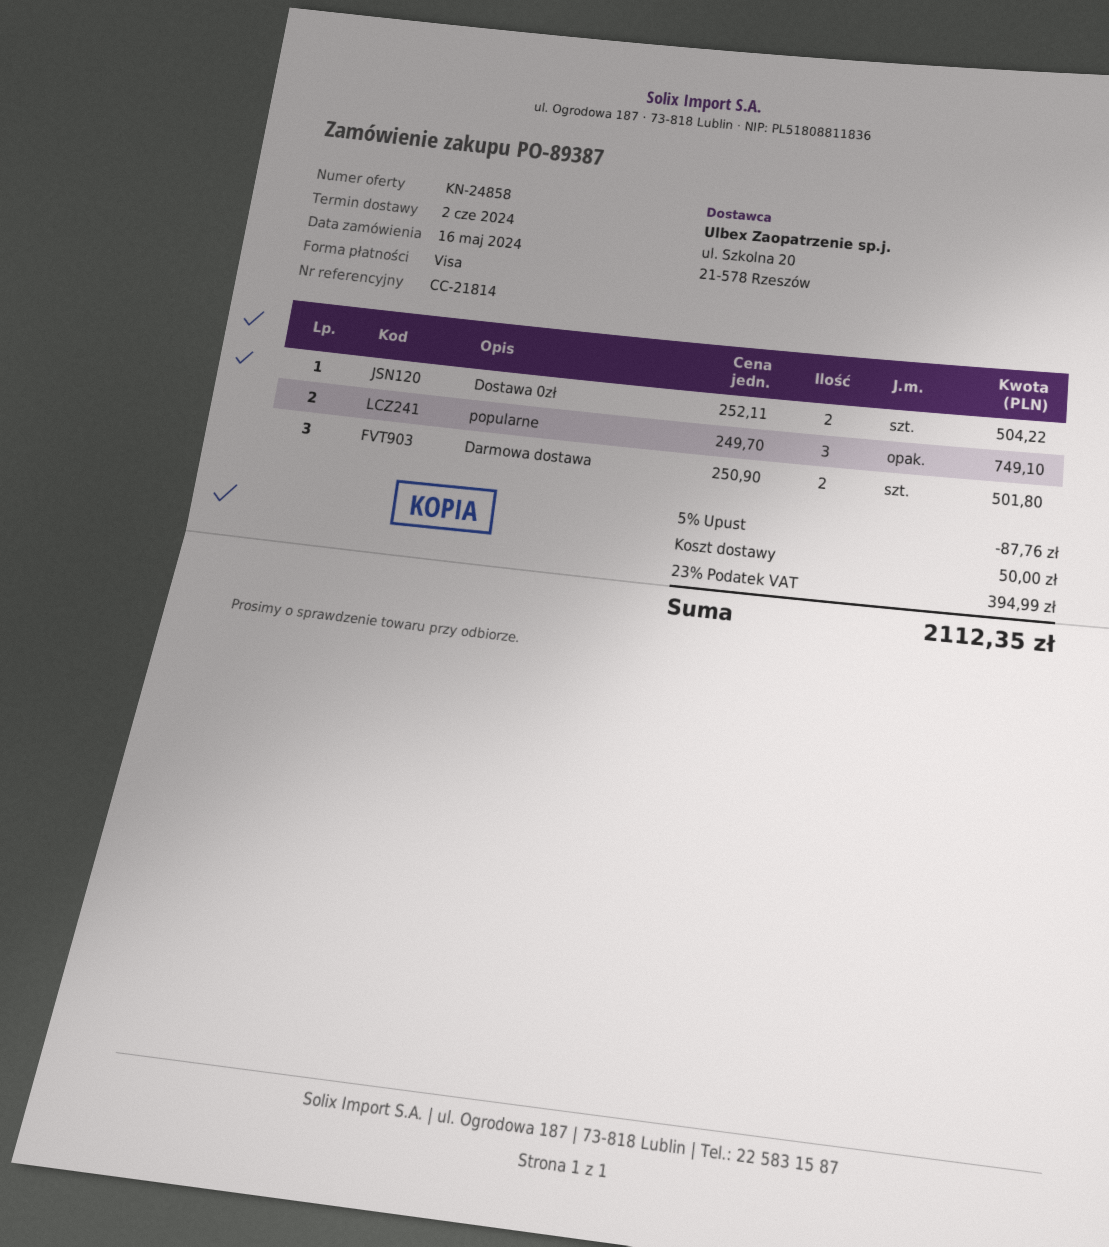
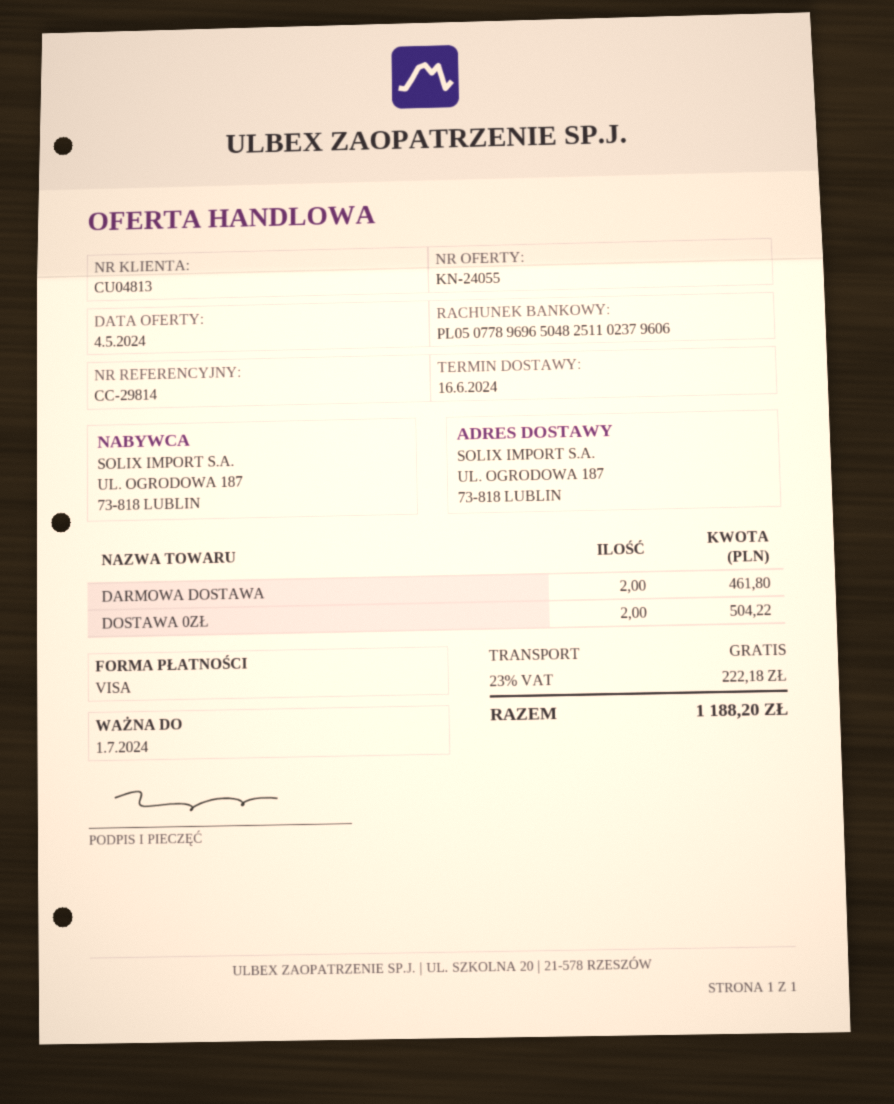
quote number: KN-24858 -> KN-24055
delivery date: 2024-06-02 -> 2024-06-16
reference: CC-21814 -> CC-29814
popularne: 3 for 749.10 -> none
Darmowa dostawa: 2 for 501.80 -> 2 for 461.80
discount: 5% = 87.76 -> none
shipping: 50.00 -> 0.00
tax: 23% = 394.99 -> 23% = 222.18
total: 2112.35 -> 1188.20

